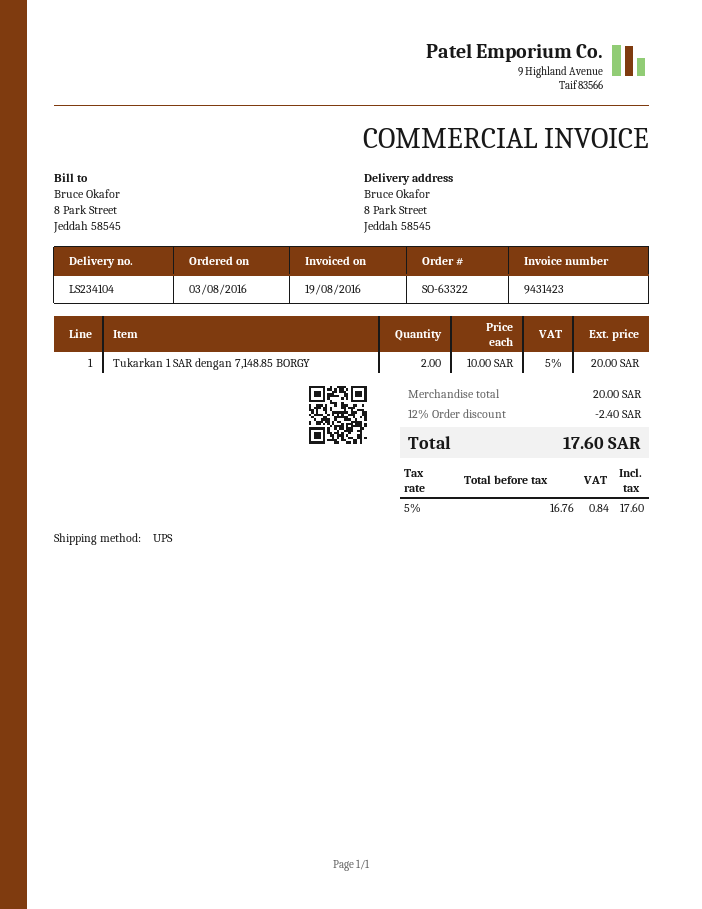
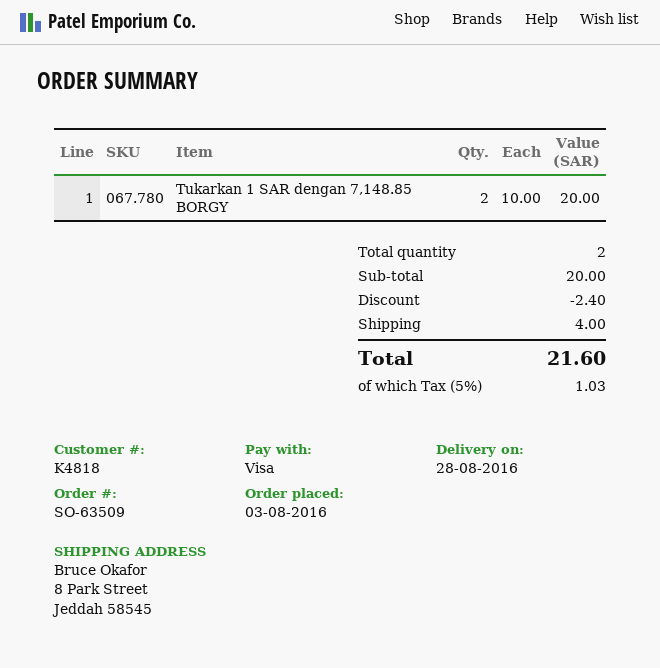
order number: SO-63322 -> SO-63509
shipping: none -> 4.00
tax: 5% = 0.84 -> 5% = 1.03
total: 17.60 -> 21.60

